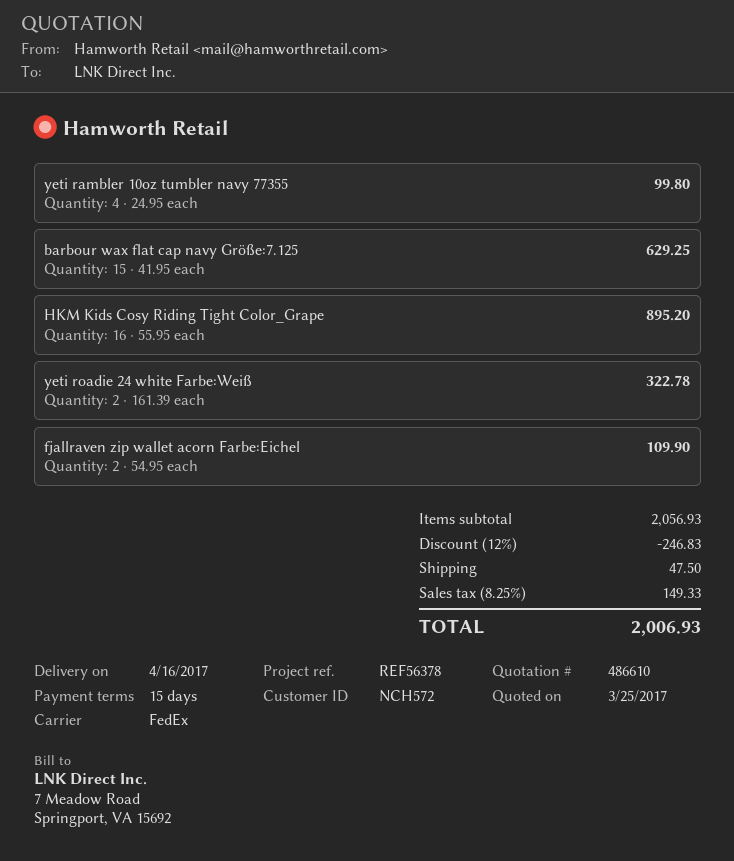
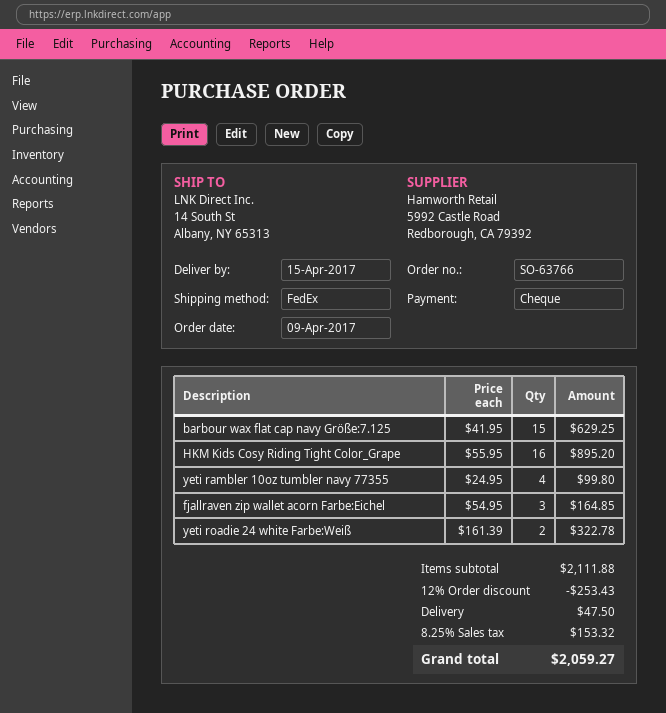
delivery date: 2017-04-16 -> 2017-04-15
fjallraven zip wallet acorn Farbe:Eichel: 2 x 54.95 = 109.90 -> 3 x 54.95 = 164.85
subtotal: 2056.93 -> 2111.88
discount: 12% = 246.83 -> 12% = 253.43
tax: 8.25% = 149.33 -> 8.25% = 153.32
total: 2006.93 -> 2059.27

